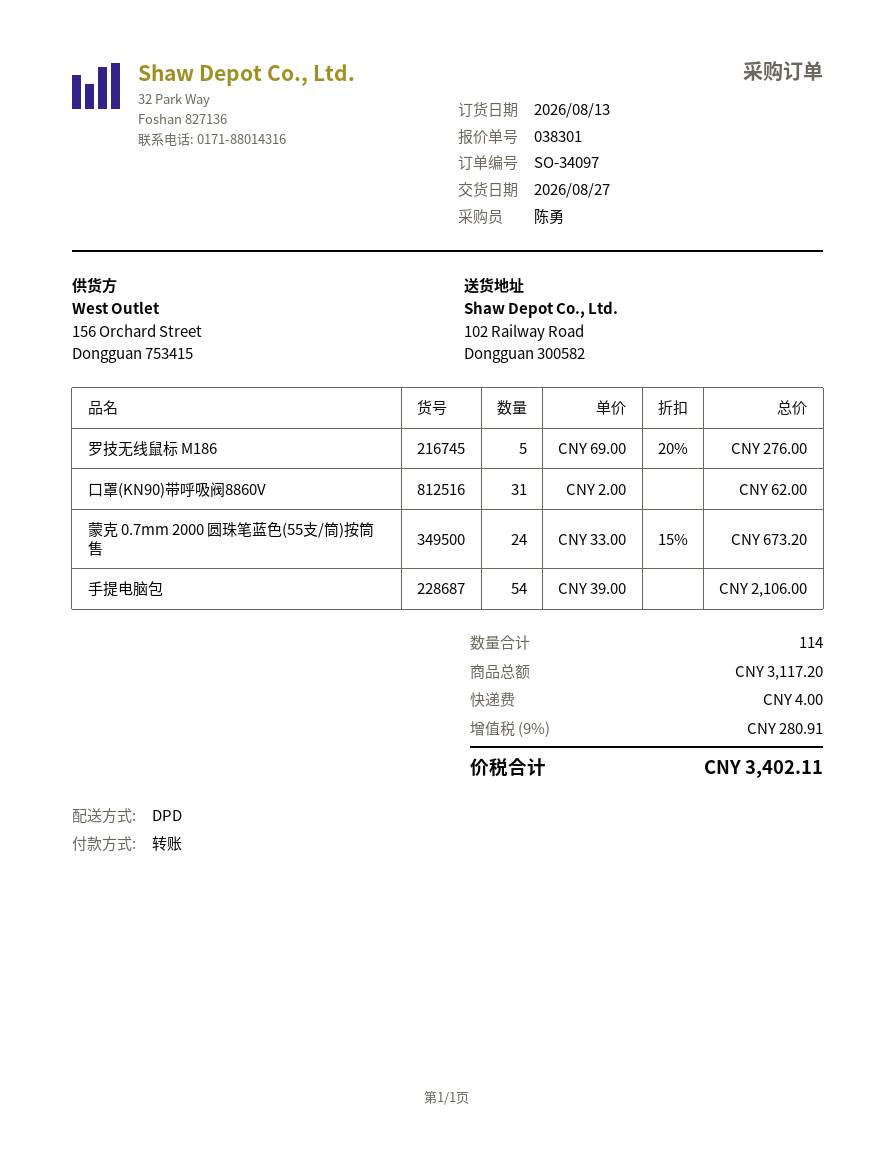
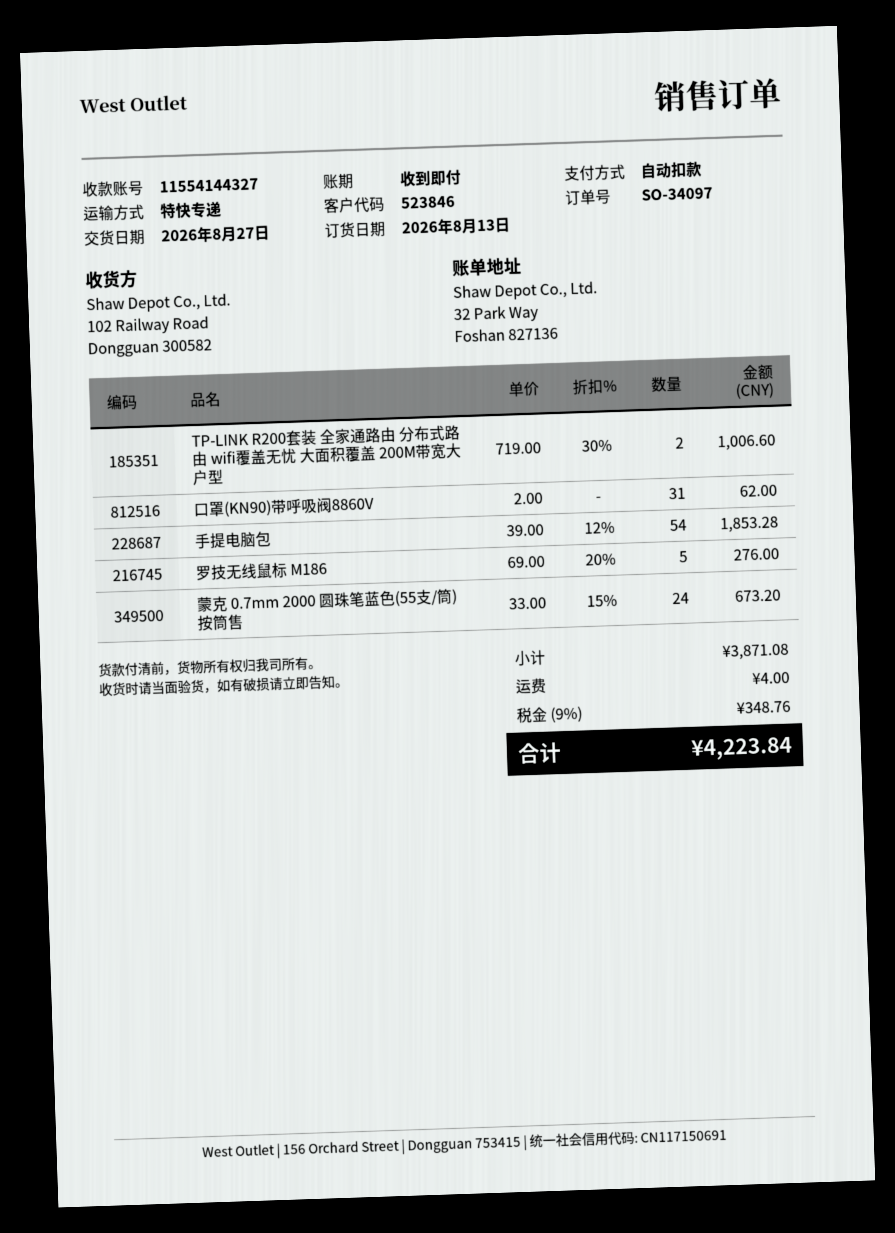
payment method: bank transfer -> direct debit
shipping method: DPD -> express
手提电脑包: 54 x 39.00 = 2106.00 -> 54 x 39.00 - 12% = 1853.28
TP-LINK R200套装 全家通路由 分布式路由 wifi覆盖无忧 大面积覆盖 200M带宽大户型: none -> 2 x 719.00 - 30% = 1006.60
subtotal: 3117.20 -> 3871.08
tax: 9% = 280.91 -> 9% = 348.76
total: 3402.11 -> 4223.84

